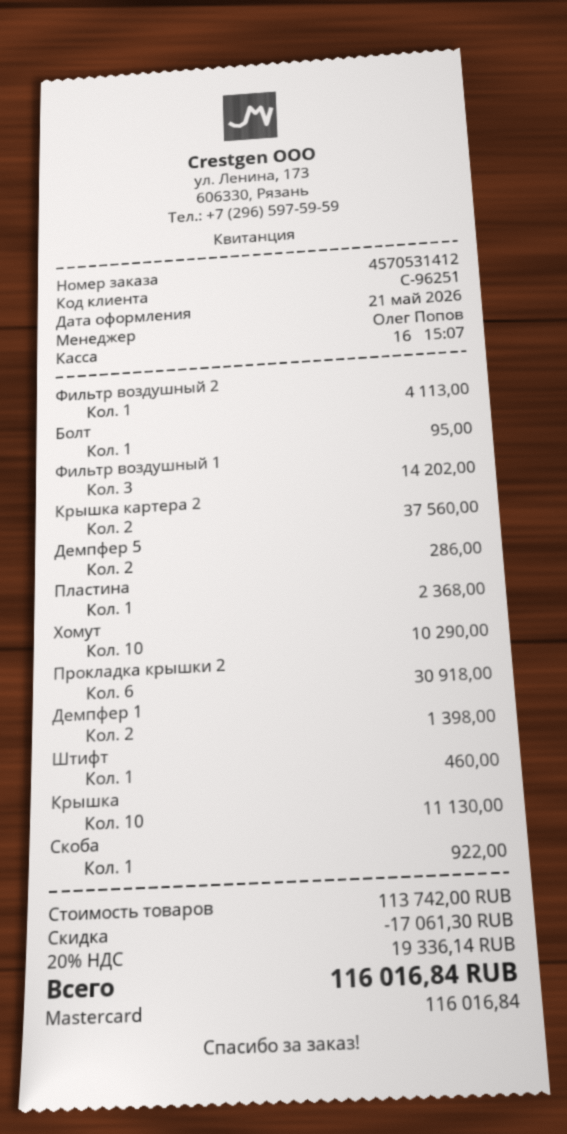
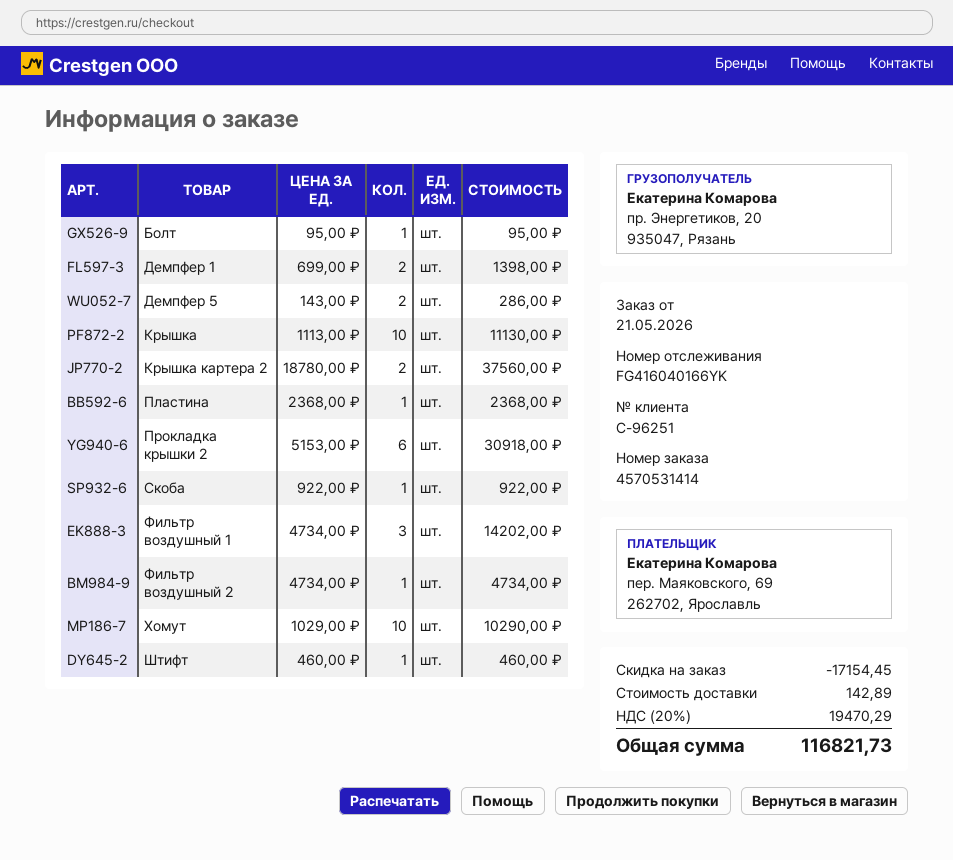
order number: 4570531412 -> 4570531414
Фильтр воздушный 2: 1 for 4113.00 -> 1 for 4734.00
discount: 17061.30 -> 17154.45
shipping: none -> 142.89
tax: 20% = 19336.14 -> 20% = 19470.29
total: 116016.84 -> 116821.73

